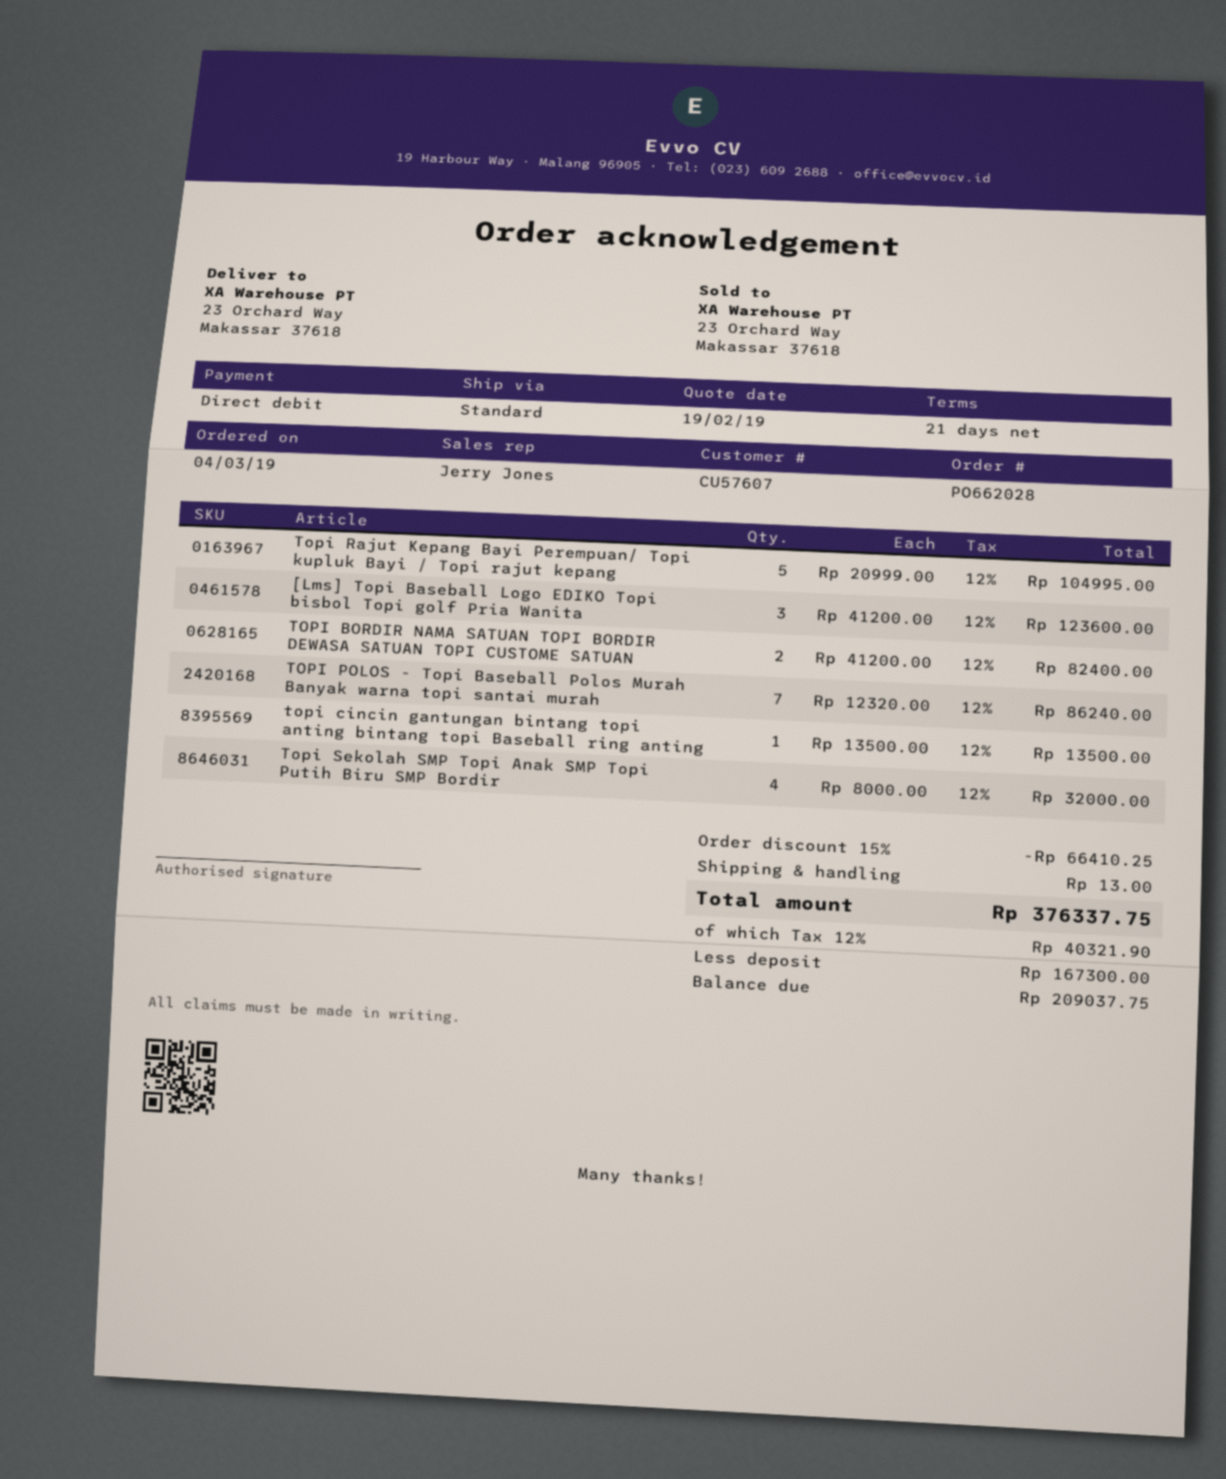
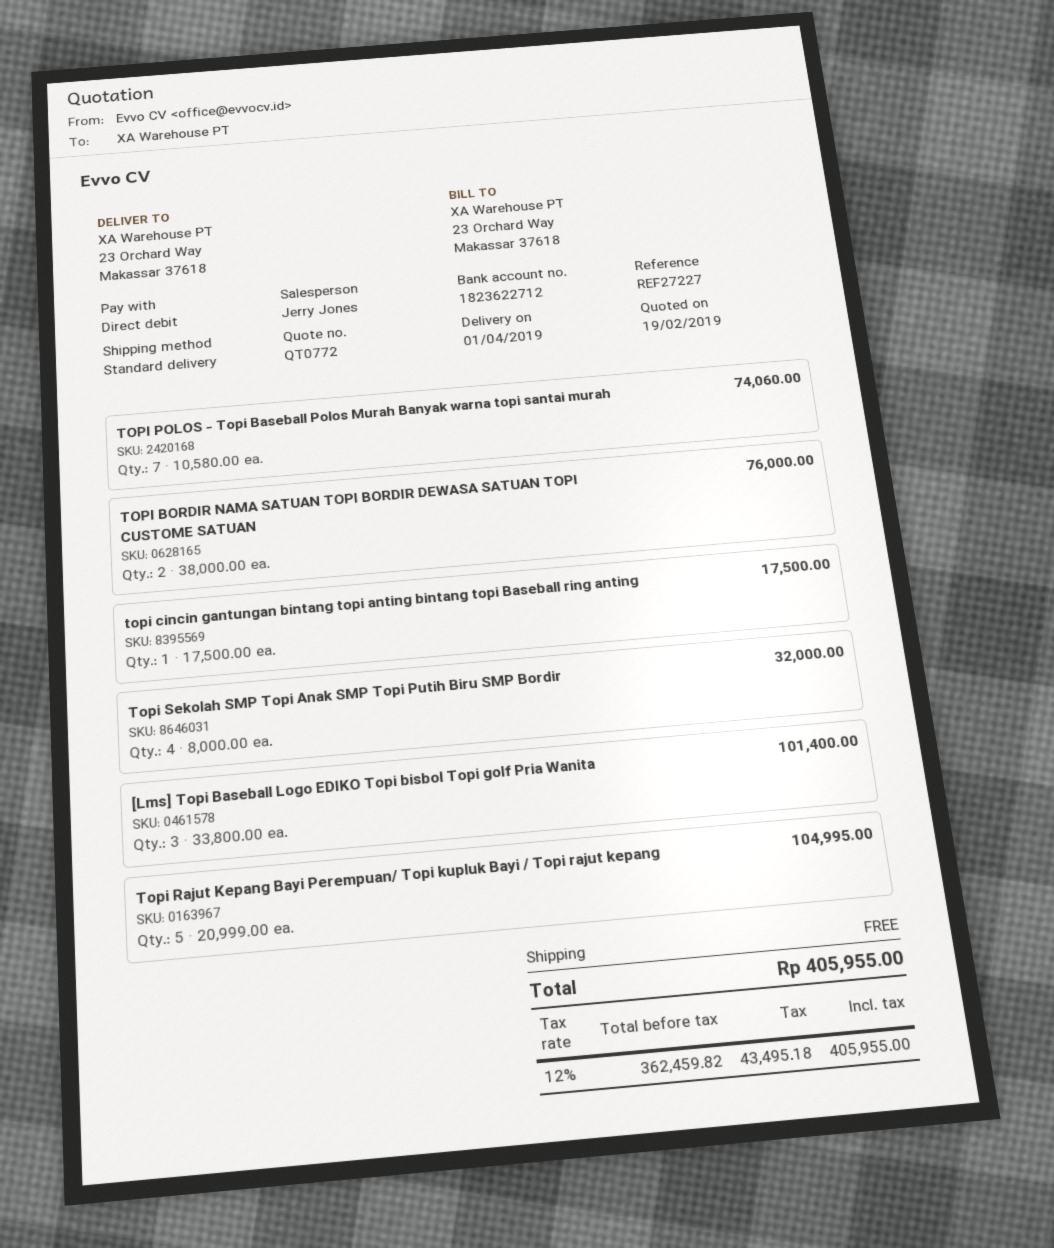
[Lms] Topi Baseball Logo EDIKO Topi bisbol Topi golf Pria Wanita: 3 x 41200.00 = 123600.00 -> 3 x 33800.00 = 101400.00
TOPI BORDIR NAMA SATUAN TOPI BORDIR DEWASA SATUAN TOPI CUSTOME SATUAN: 2 x 41200.00 = 82400.00 -> 2 x 38000.00 = 76000.00
TOPI POLOS - Topi Baseball Polos Murah Banyak warna topi santai murah: 7 x 12320.00 = 86240.00 -> 7 x 10580.00 = 74060.00
topi cincin gantungan bintang topi anting bintang topi Baseball ring anting: 1 x 13500.00 = 13500.00 -> 1 x 17500.00 = 17500.00
discount: 15% = 66410.25 -> none
shipping: 13.00 -> 0.00
tax: 12% = 40321.90 -> 12% = 43495.18
total: 376337.75 -> 405955.00

